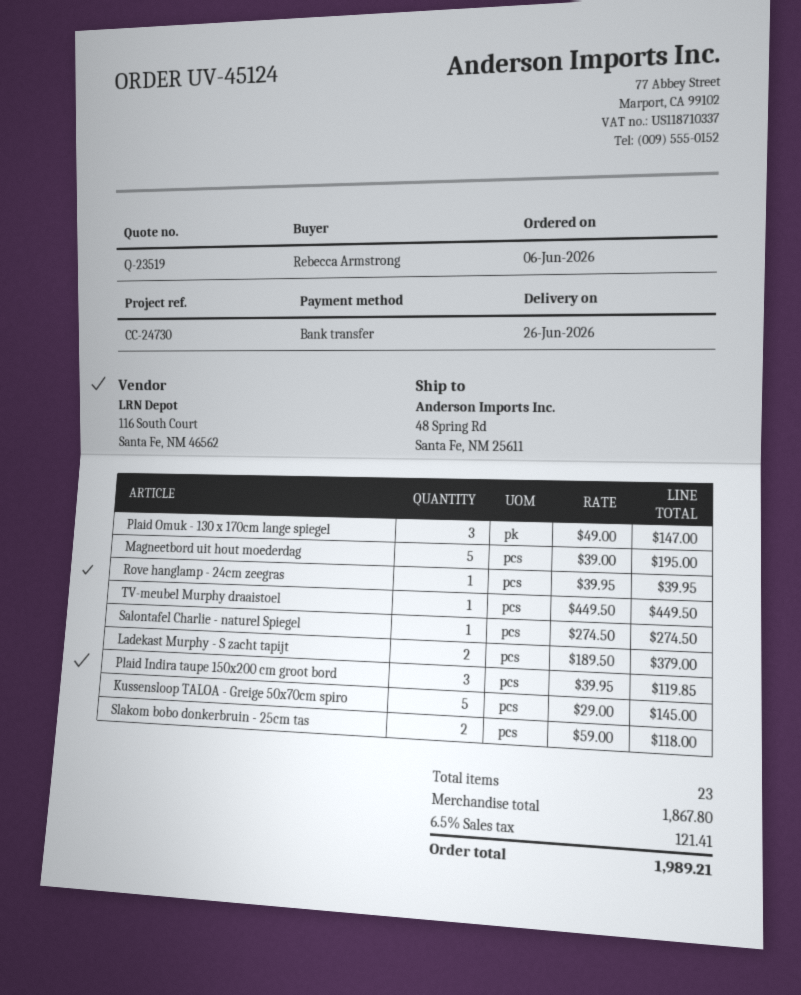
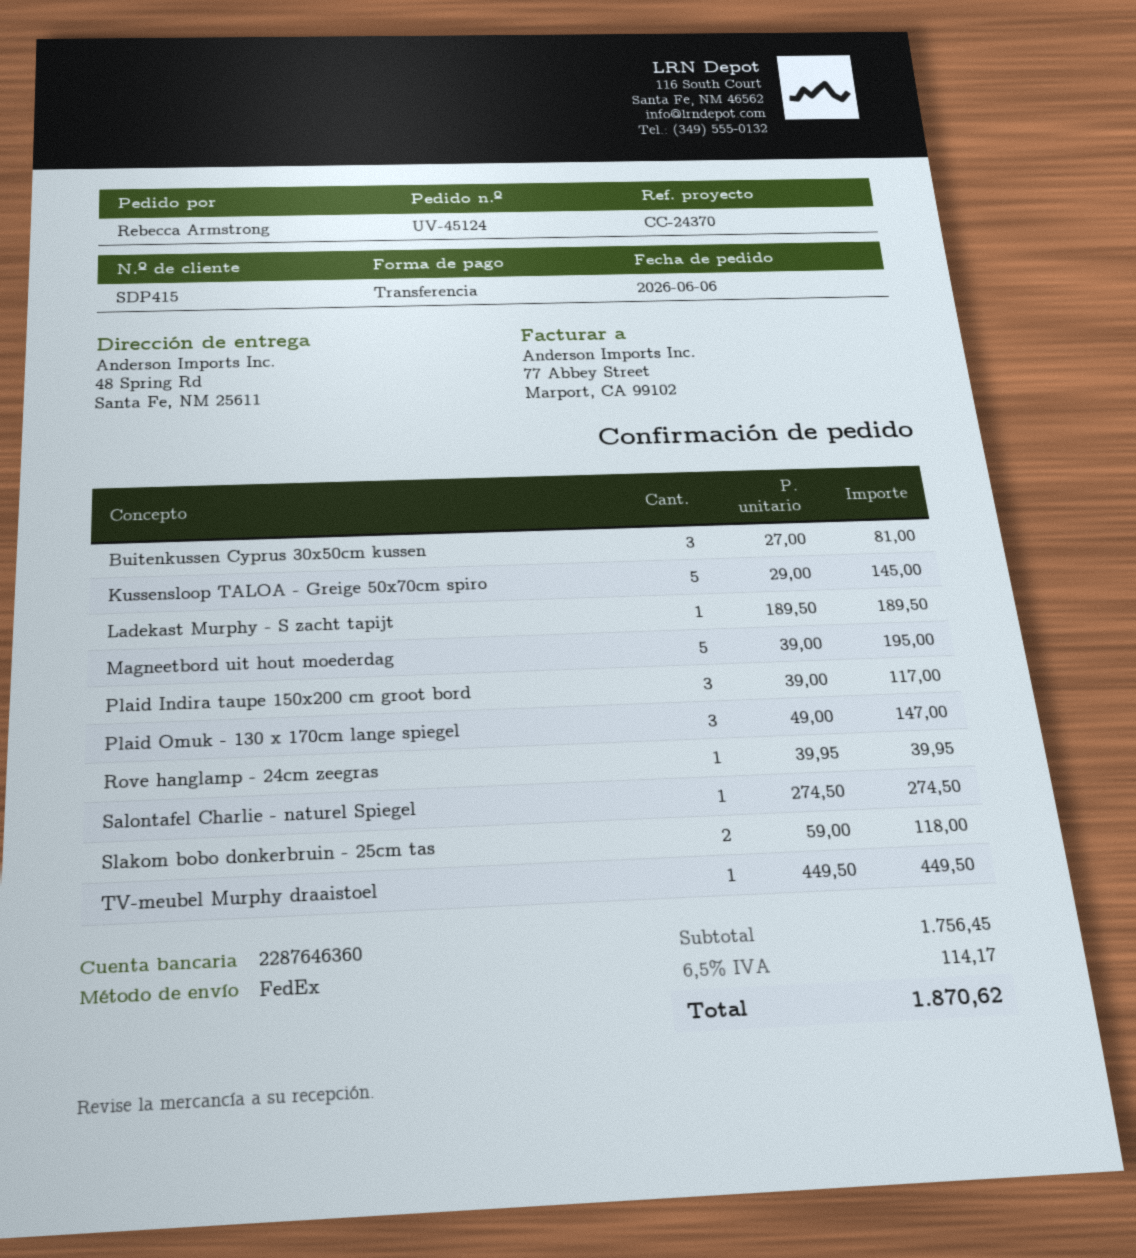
reference: CC-24730 -> CC-24370
Ladekast Murphy - S zacht tapijt: 2 x 189.50 = 379.00 -> 1 x 189.50 = 189.50
Plaid Indira taupe 150x200 cm groot bord: 3 x 39.95 = 119.85 -> 3 x 39.00 = 117.00
Buitenkussen Cyprus 30x50cm kussen: none -> 3 x 27.00 = 81.00
subtotal: 1867.80 -> 1756.45
tax: 6.5% = 121.41 -> 6.5% = 114.17
total: 1989.21 -> 1870.62

